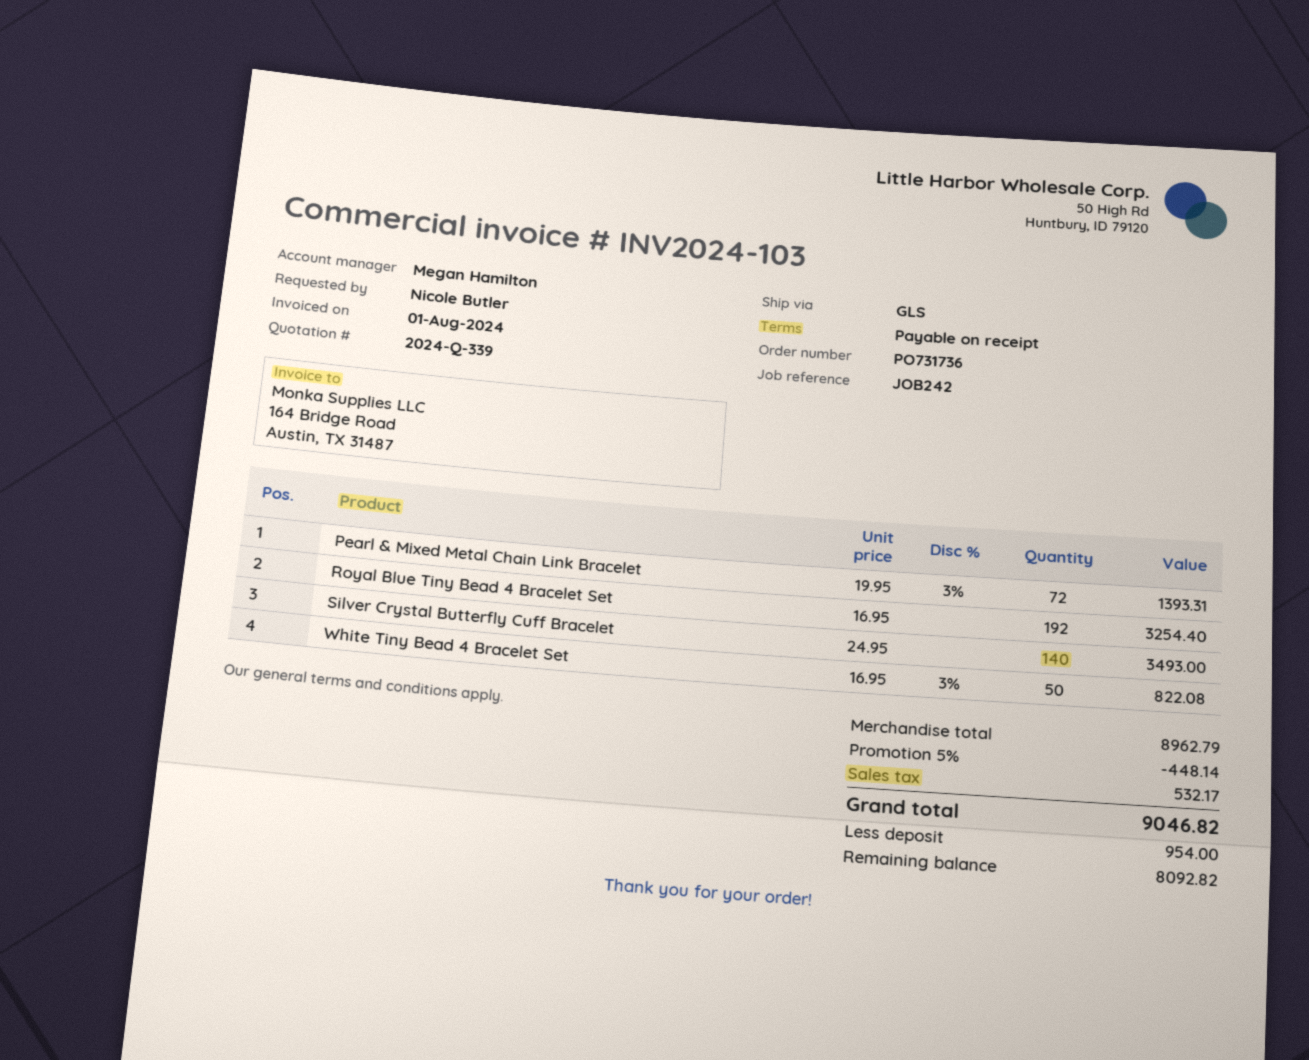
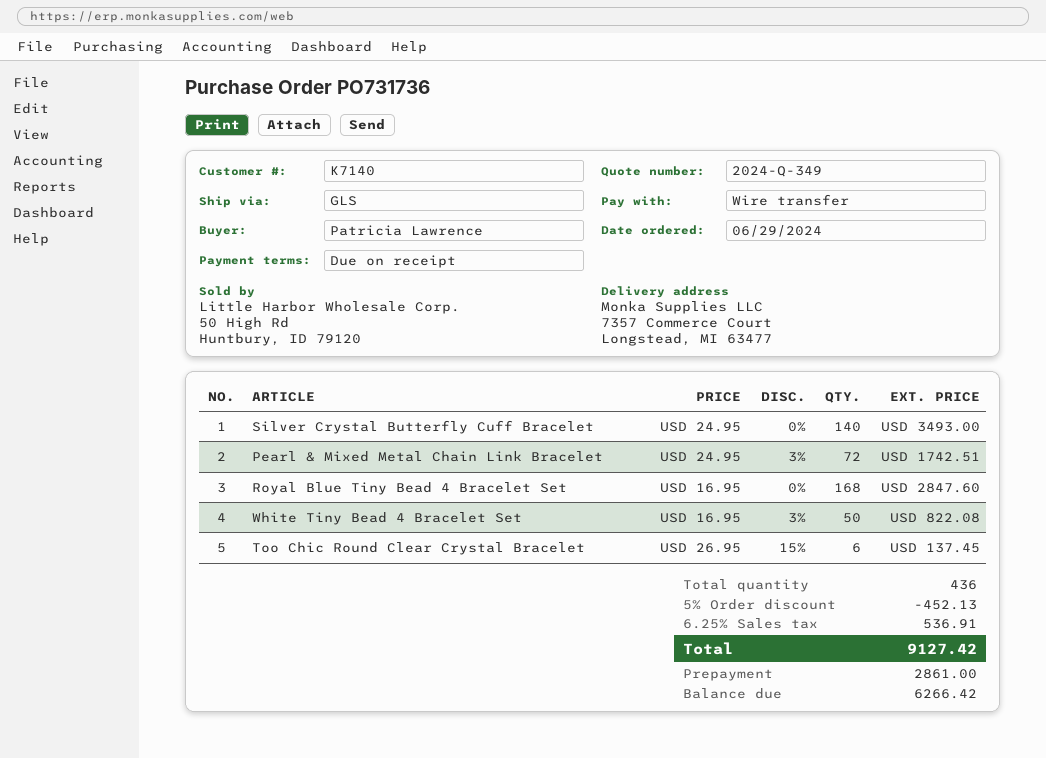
quote number: 2024-Q-339 -> 2024-Q-349
ordered by: Nicole Butler -> Patricia Lawrence
Pearl & Mixed Metal Chain Link Bracelet: 72 x 19.95 - 3% = 1393.31 -> 72 x 24.95 - 3% = 1742.51
Royal Blue Tiny Bead 4 Bracelet Set: 192 x 16.95 = 3254.40 -> 168 x 16.95 = 2847.60
Too Chic Round Clear Crystal Bracelet: none -> 6 x 26.95 - 15% = 137.45
discount: 5% = 448.14 -> 5% = 452.13
tax: 532.17 -> 536.91
total: 9046.82 -> 9127.42
deposit: 954.00 -> 2861.00
balance: 8092.82 -> 6266.42

